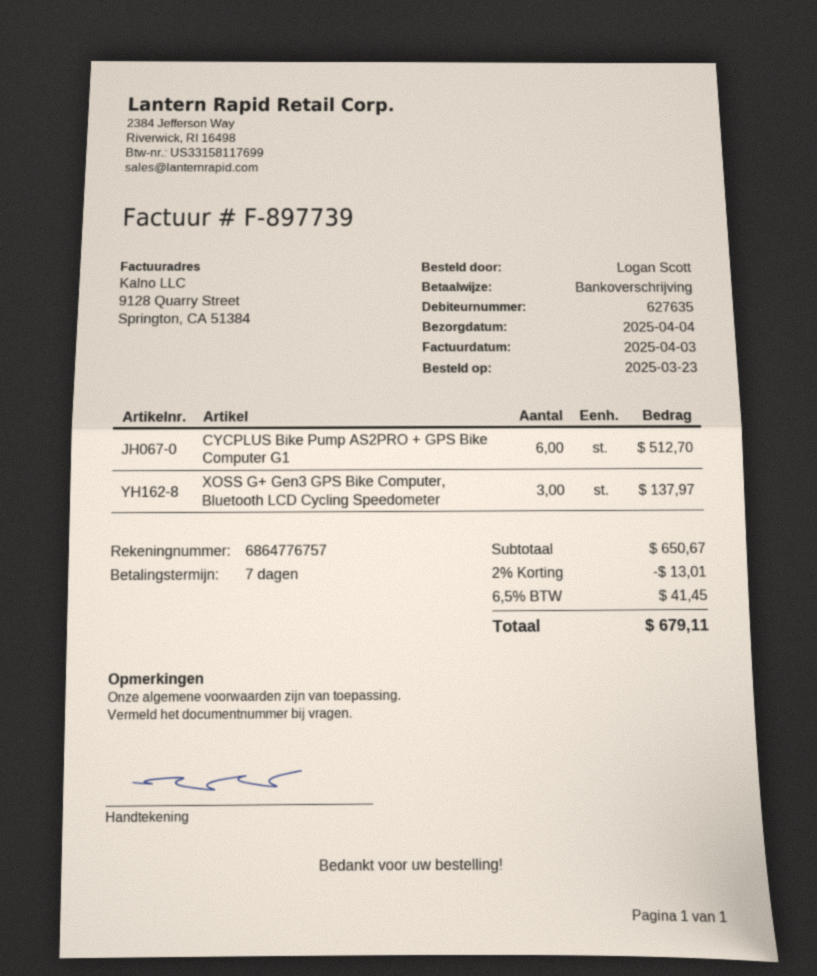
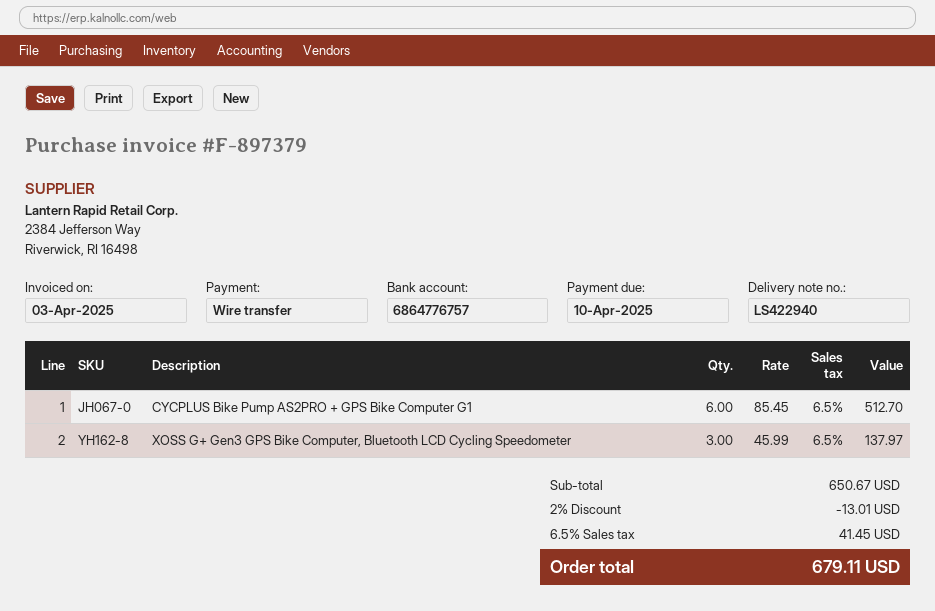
invoice number: F-897739 -> F-897379

